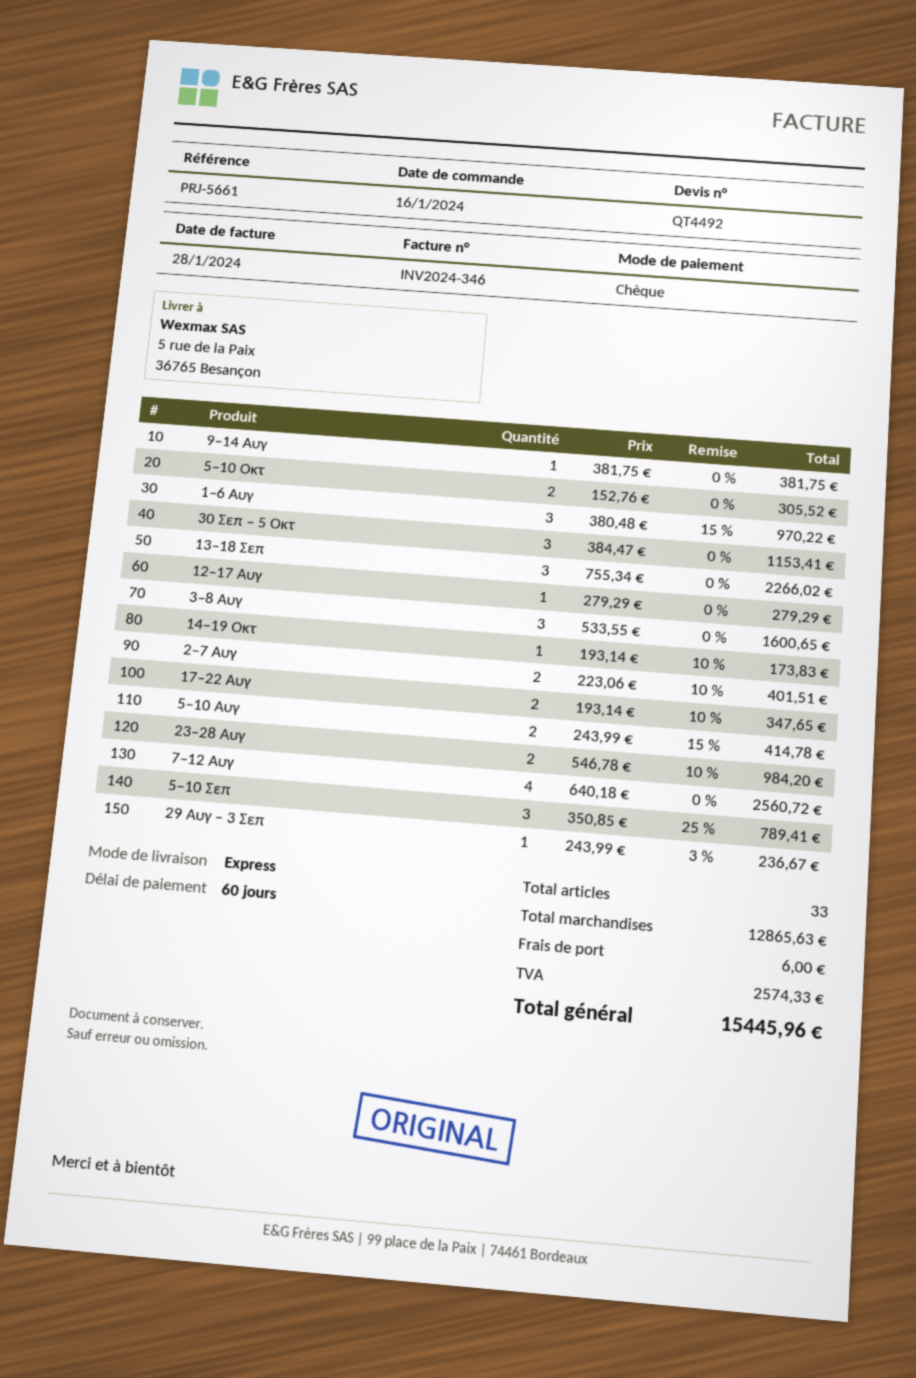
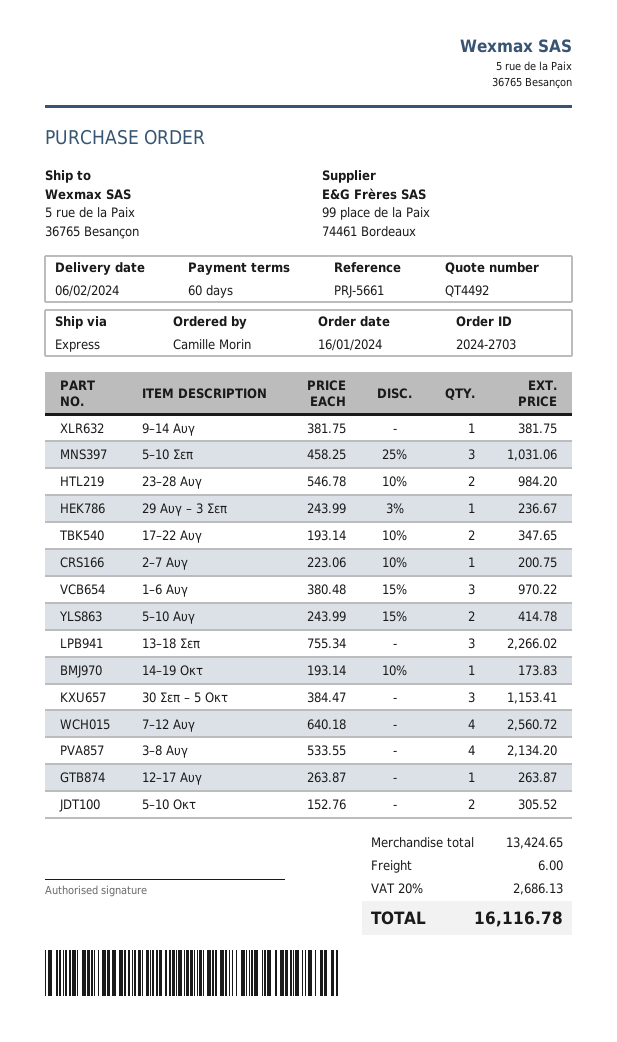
12–17 Αυγ: 1 x 279.29 = 279.29 -> 1 x 263.87 = 263.87
3–8 Αυγ: 3 x 533.55 = 1600.65 -> 4 x 533.55 = 2134.20
2–7 Αυγ: 2 x 223.06 - 10% = 401.51 -> 1 x 223.06 - 10% = 200.75
5–10 Σεπ: 3 x 350.85 - 25% = 789.41 -> 3 x 458.25 - 25% = 1031.06
subtotal: 12865.63 -> 13424.65
tax: 2574.33 -> 2686.13
total: 15445.96 -> 16116.78

